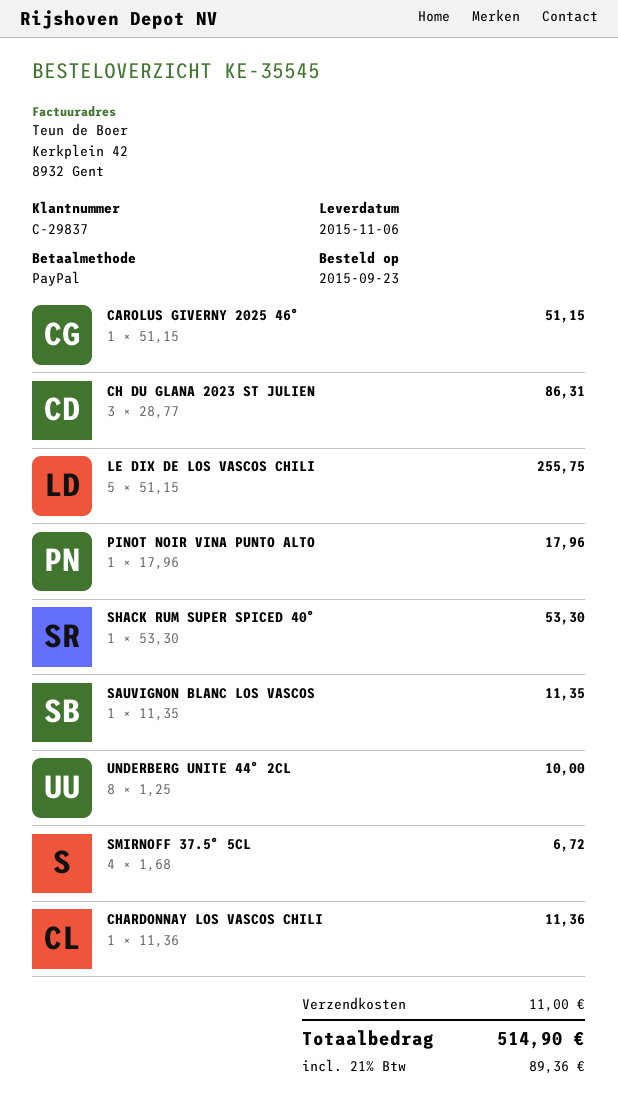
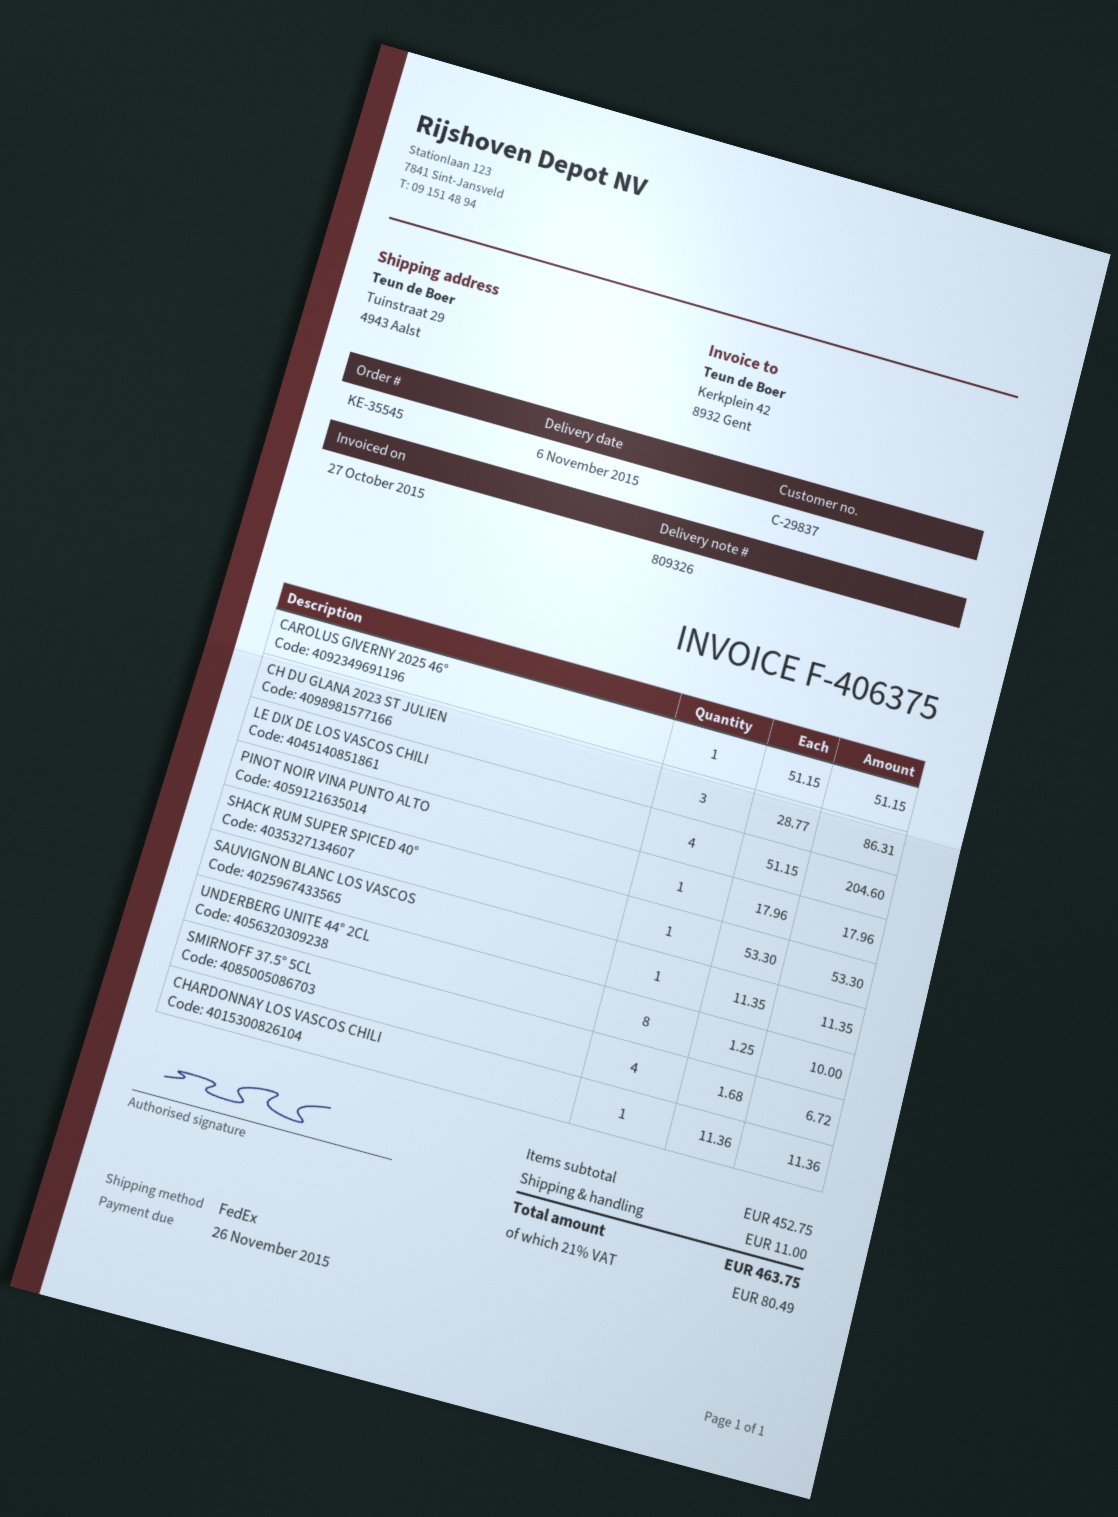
LE DIX DE LOS VASCOS CHILI: 5 x 51.15 = 255.75 -> 4 x 51.15 = 204.60
tax: 21% = 89.36 -> 21% = 80.49
total: 514.90 -> 463.75

